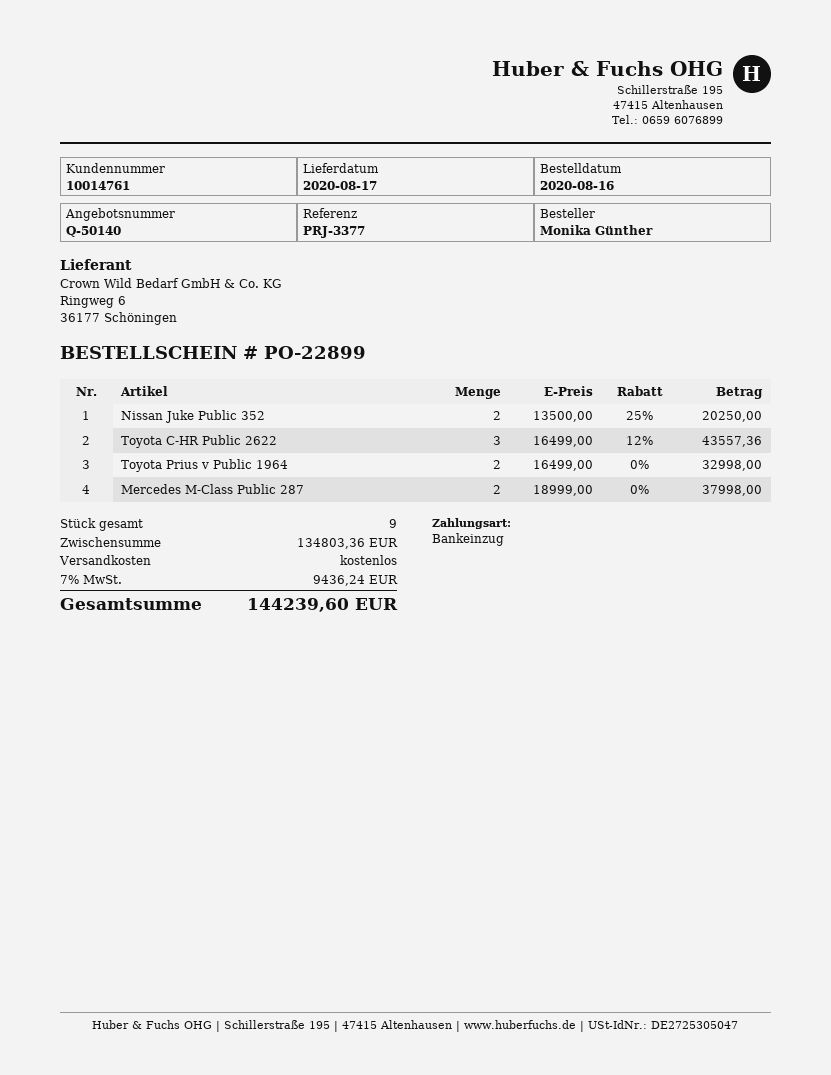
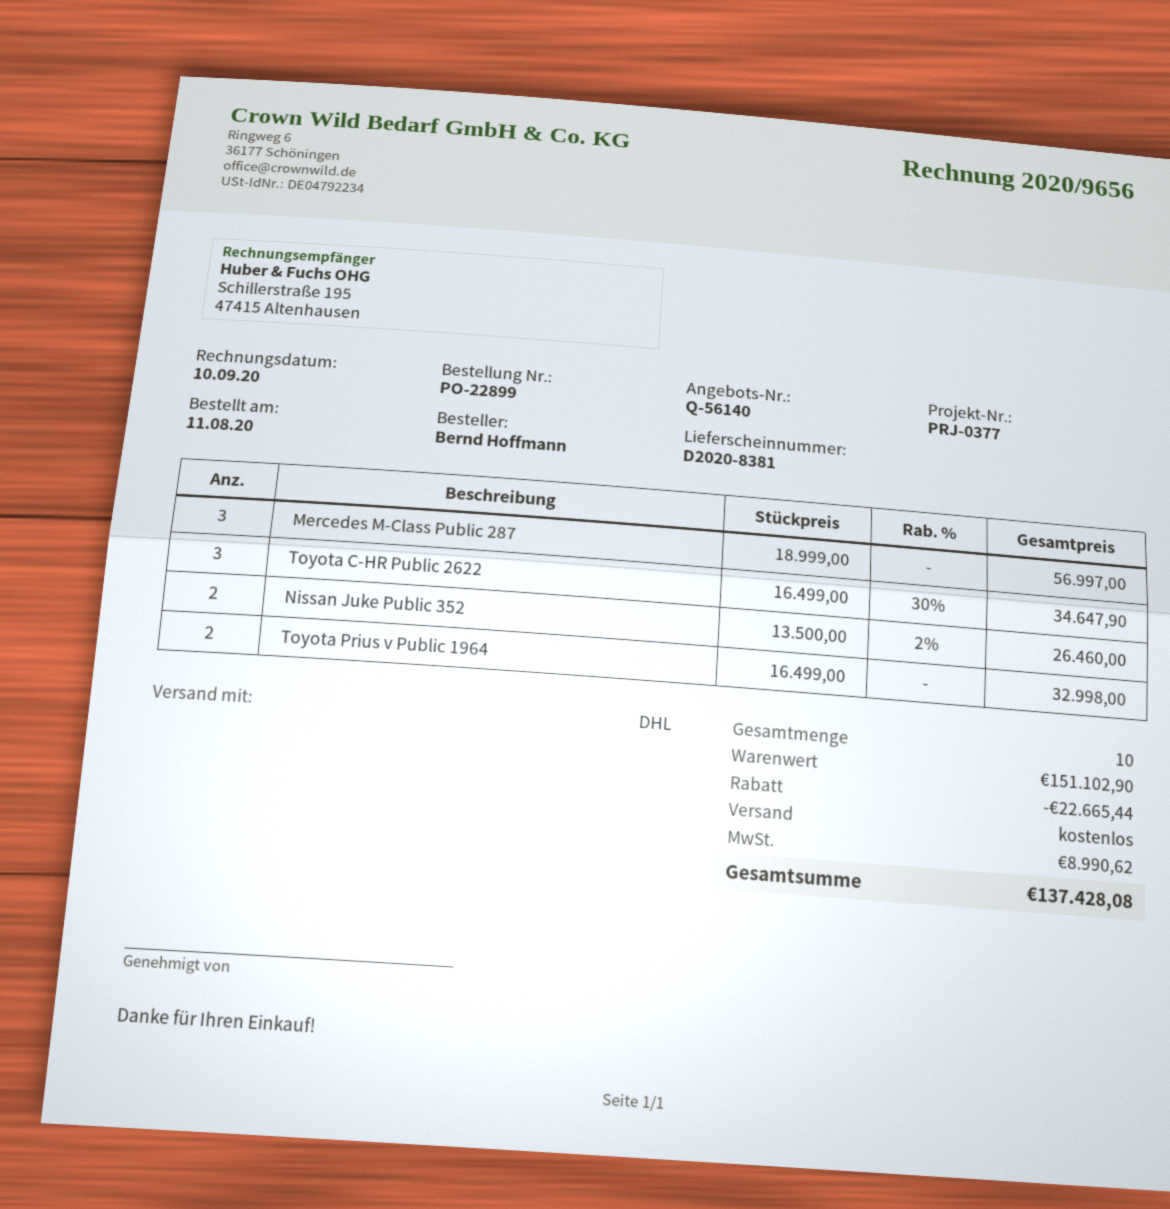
quote number: Q-50140 -> Q-56140
order date: 2020-08-16 -> 2020-08-11
reference: PRJ-3377 -> PRJ-0377
ordered by: Monika Günther -> Bernd Hoffmann
Nissan Juke Public 352: 2 x 13500.00 - 25% = 20250.00 -> 2 x 13500.00 - 2% = 26460.00
Toyota C-HR Public 2622: 3 x 16499.00 - 12% = 43557.36 -> 3 x 16499.00 - 30% = 34647.90
Mercedes M-Class Public 287: 2 x 18999.00 = 37998.00 -> 3 x 18999.00 = 56997.00
total quantity: 9 -> 10
subtotal: 134803.36 -> 151102.90
discount: none -> 22665.44
tax: 9436.24 -> 8990.62
total: 144239.60 -> 137428.08

